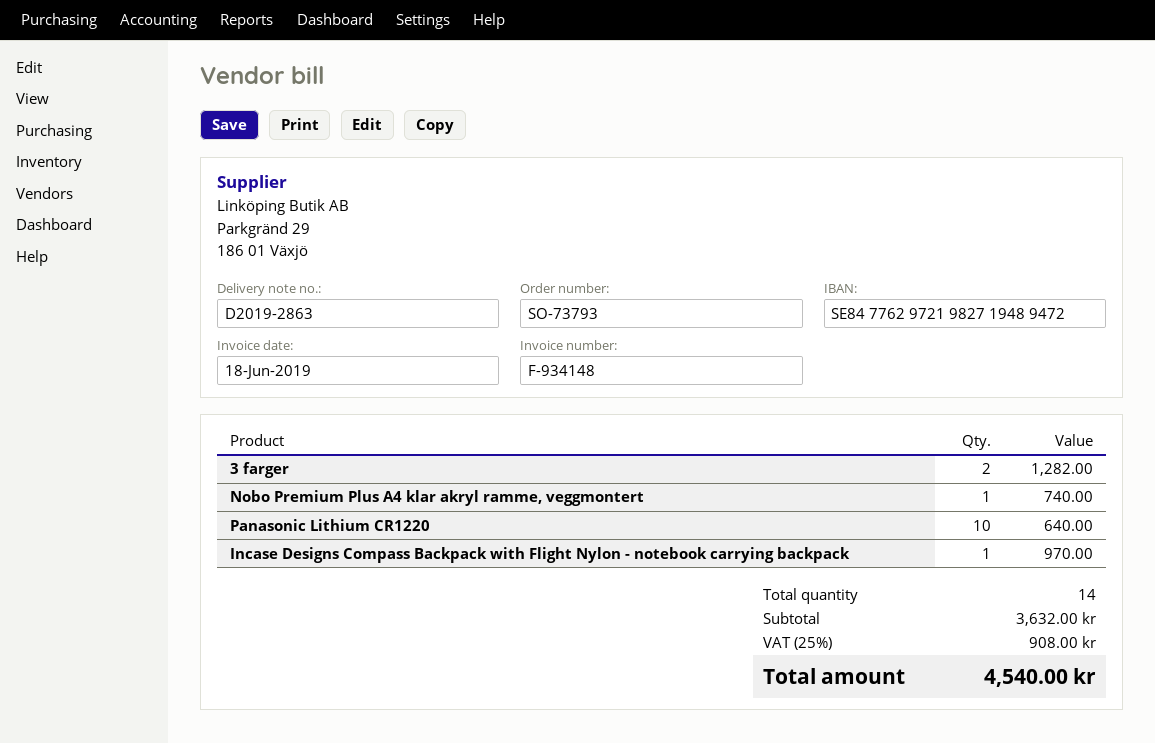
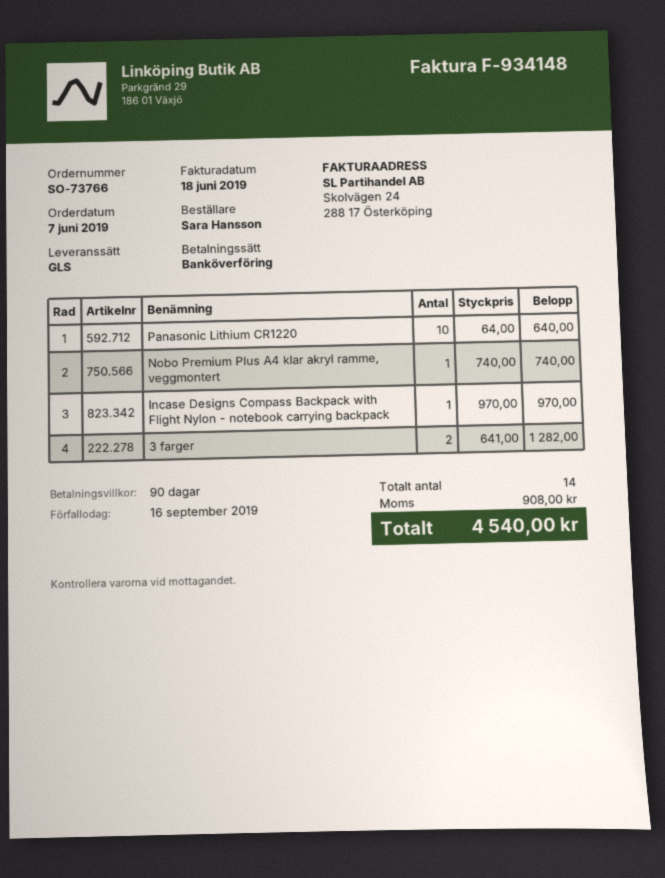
order number: SO-73793 -> SO-73766

